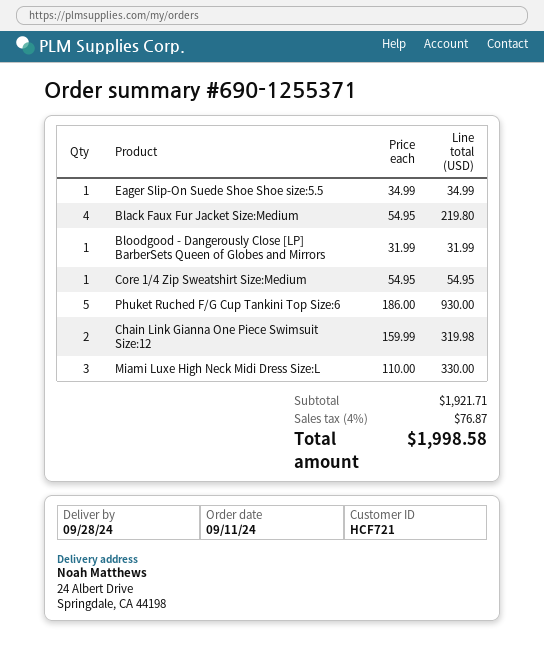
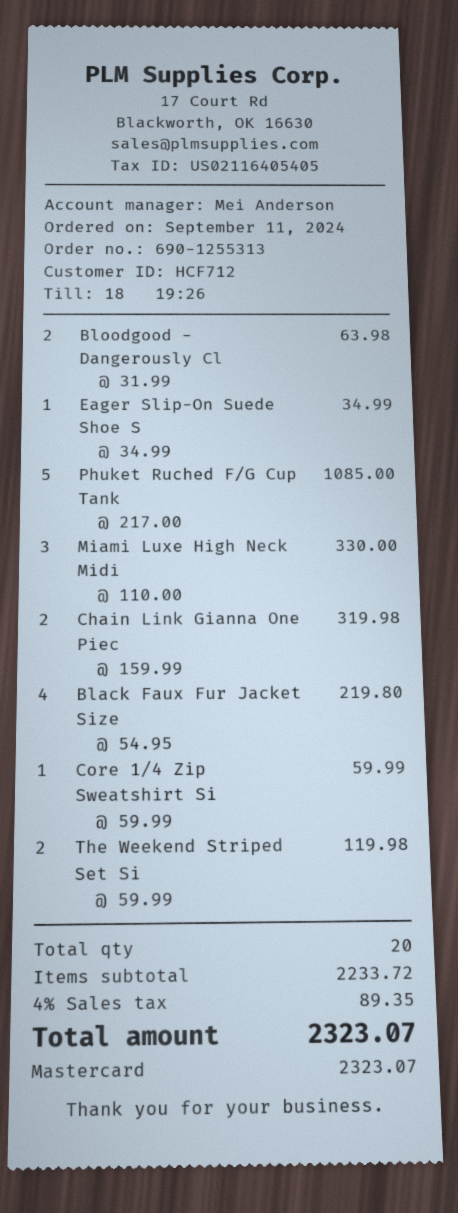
order number: 690-1255371 -> 690-1255313
customer number: HCF721 -> HCF712
Bloodgood - Dangerously Close [LP] BarberSets Queen of Globes and Mirrors: 1 x 31.99 = 31.99 -> 2 x 31.99 = 63.98
Core 1/4 Zip Sweatshirt Size:Medium: 1 x 54.95 = 54.95 -> 1 x 59.99 = 59.99
Phuket Ruched F/G Cup Tankini Top Size:6: 5 x 186.00 = 930.00 -> 5 x 217.00 = 1085.00
The Weekend Striped Set Si: none -> 2 x 59.99 = 119.98
subtotal: 1921.71 -> 2233.72
tax: 4% = 76.87 -> 4% = 89.35
total: 1998.58 -> 2323.07

